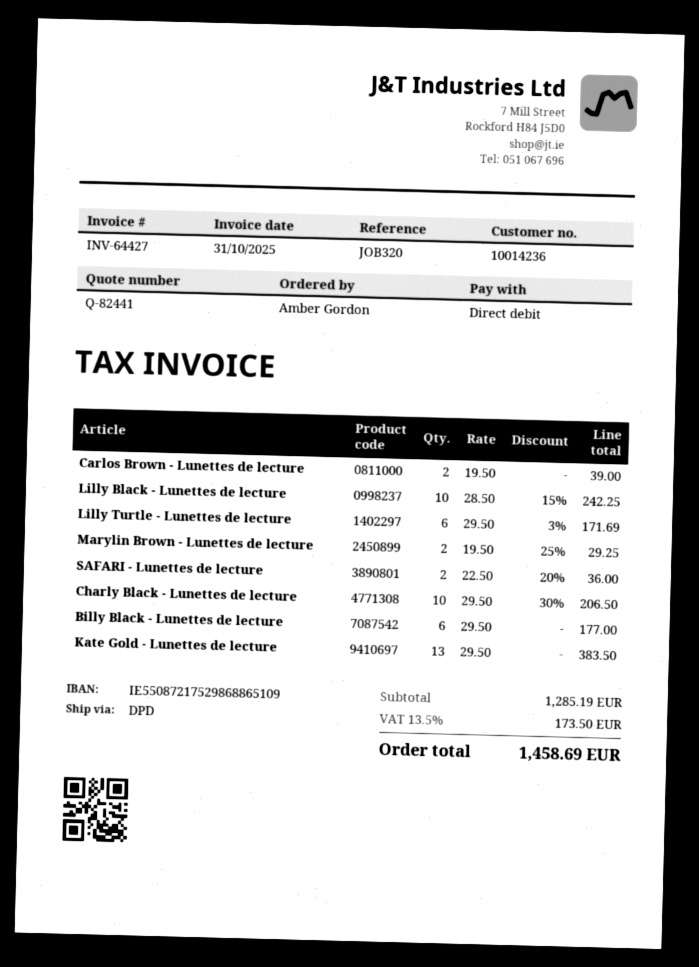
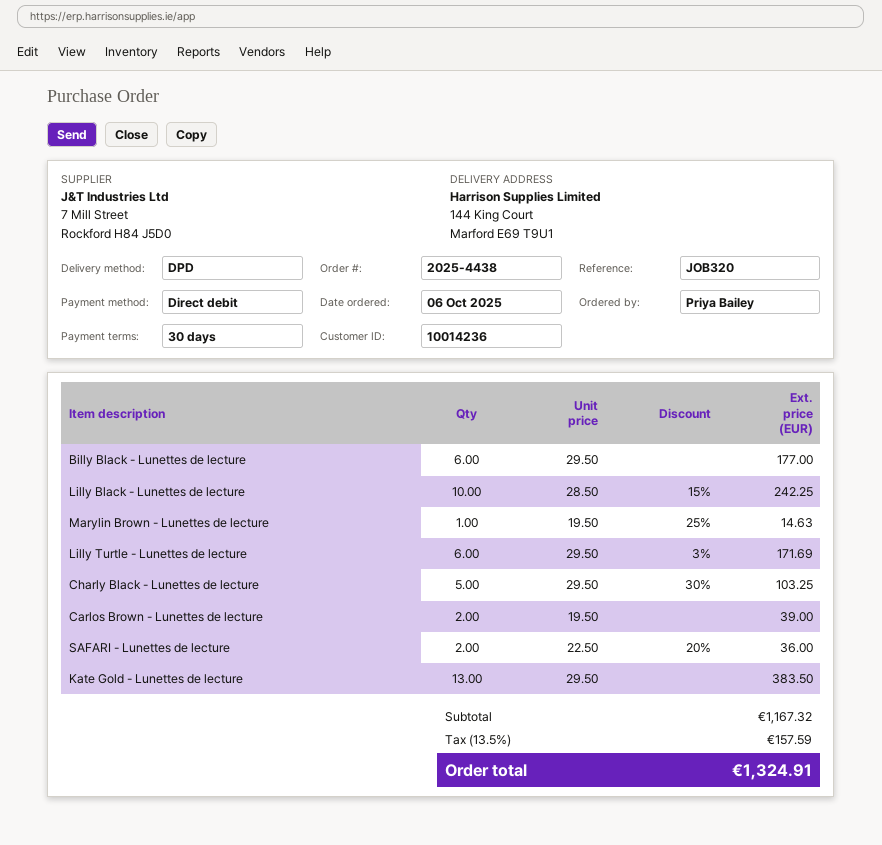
ordered by: Amber Gordon -> Priya Bailey
Marylin Brown - Lunettes de lecture: 2 x 19.50 - 25% = 29.25 -> 1 x 19.50 - 25% = 14.63
Charly Black - Lunettes de lecture: 10 x 29.50 - 30% = 206.50 -> 5 x 29.50 - 30% = 103.25
subtotal: 1285.19 -> 1167.32
tax: 13.5% = 173.50 -> 13.5% = 157.59
total: 1458.69 -> 1324.91

